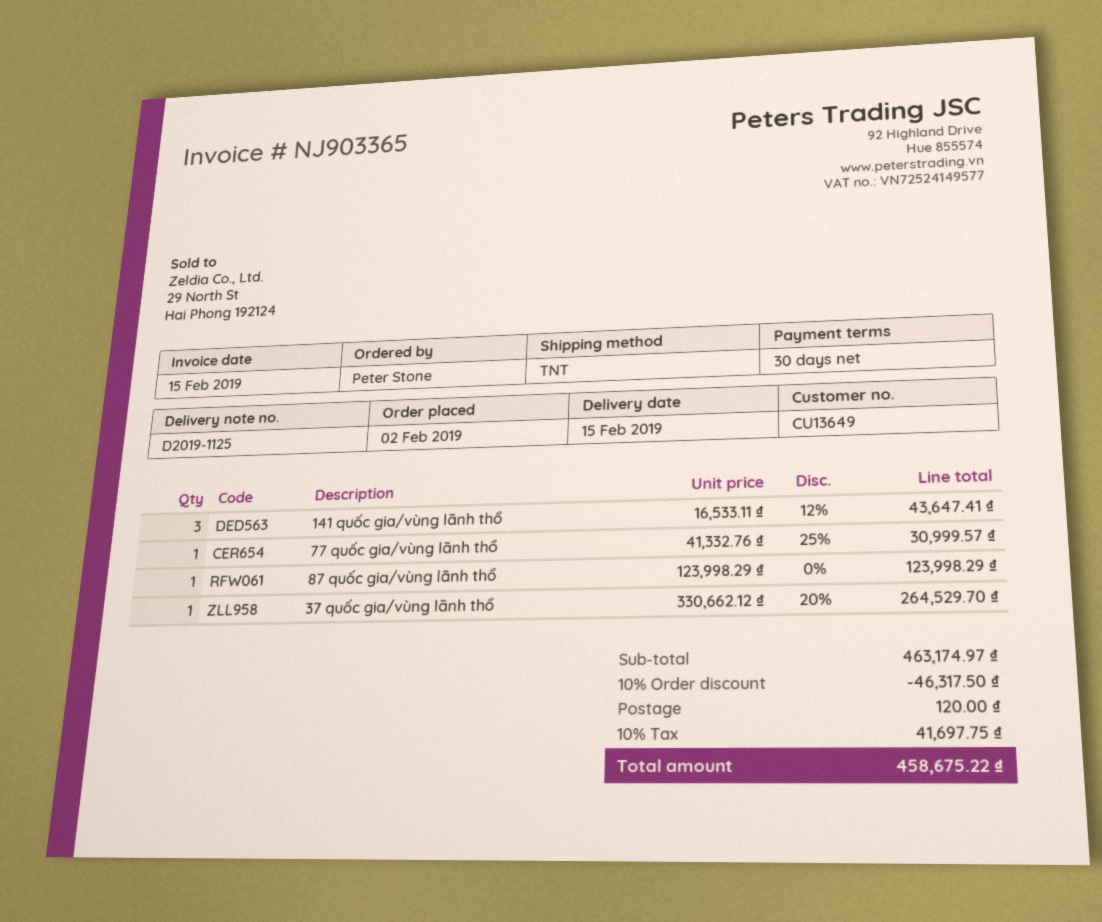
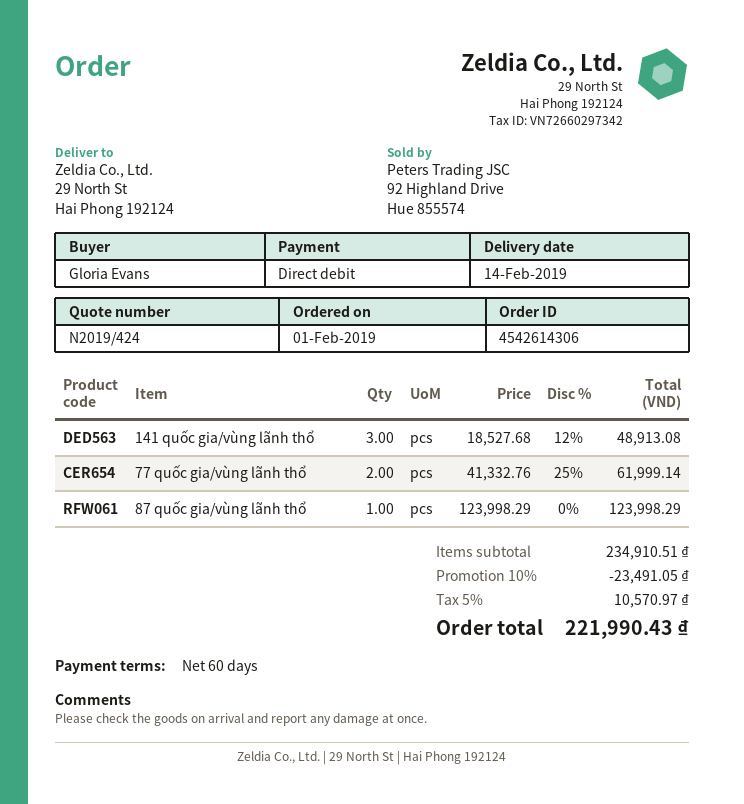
order date: 2019-02-02 -> 2019-02-01
delivery date: 2019-02-15 -> 2019-02-14
payment terms: 30 days -> 60 days
ordered by: Peter Stone -> Gloria Evans
141 quốc gia/vùng lãnh thổ: 3 x 16533.11 - 12% = 43647.41 -> 3 x 18527.68 - 12% = 48913.08
77 quốc gia/vùng lãnh thổ: 1 x 41332.76 - 25% = 30999.57 -> 2 x 41332.76 - 25% = 61999.14
37 quốc gia/vùng lãnh thổ: 1 x 330662.12 - 20% = 264529.70 -> none
subtotal: 463174.97 -> 234910.51
discount: 10% = 46317.50 -> 10% = 23491.05
shipping: 120.00 -> none
tax: 10% = 41697.75 -> 5% = 10570.97
total: 458675.22 -> 221990.43

